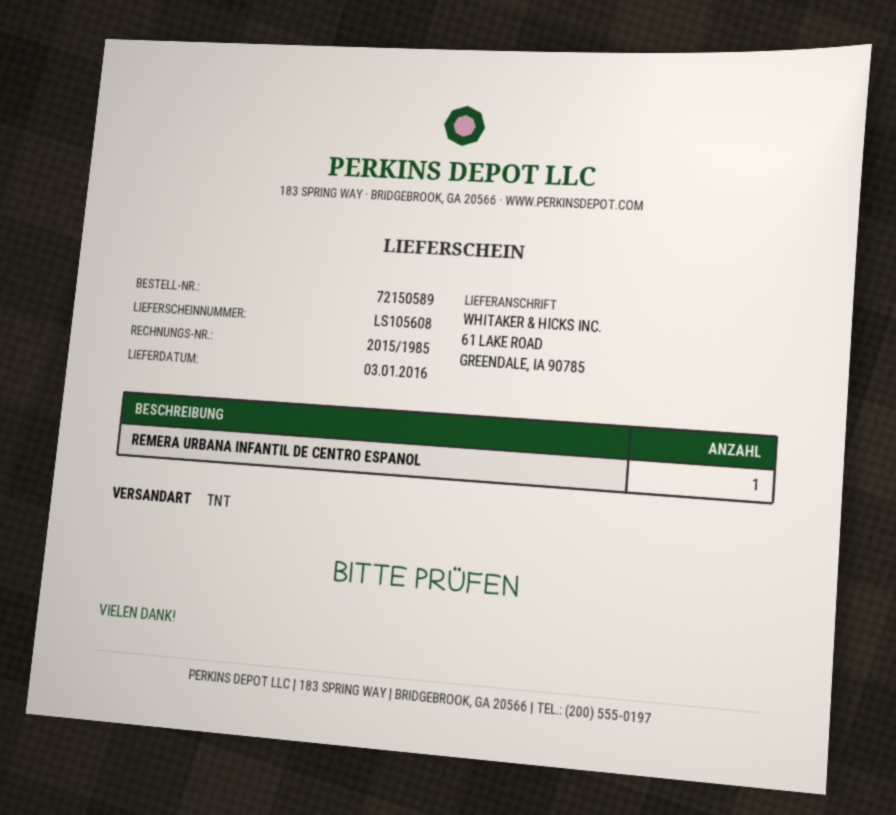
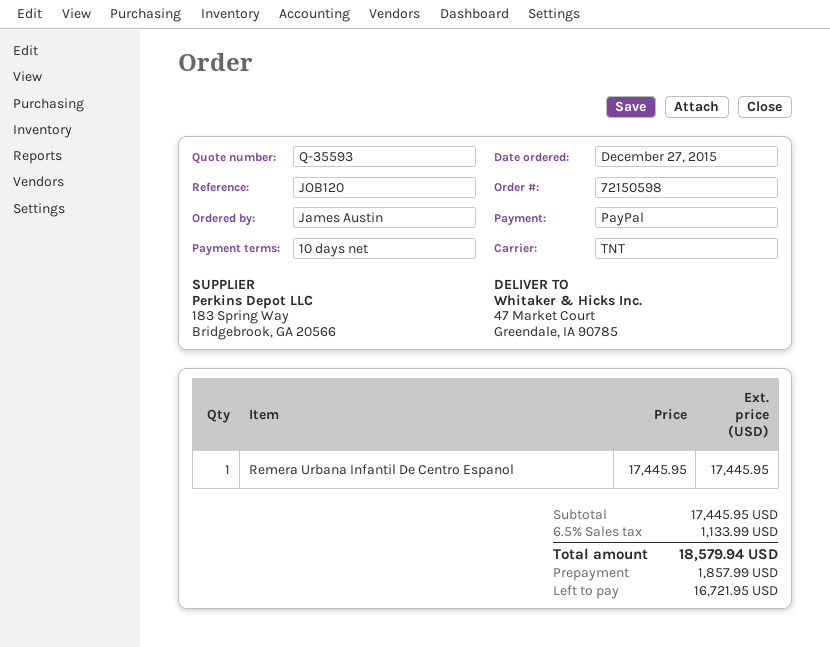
order number: 72150589 -> 72150598
ship to: 61 LAKE ROAD, GREENDALE, IA 90785 -> 47 Market Court, Greendale, IA 90785

